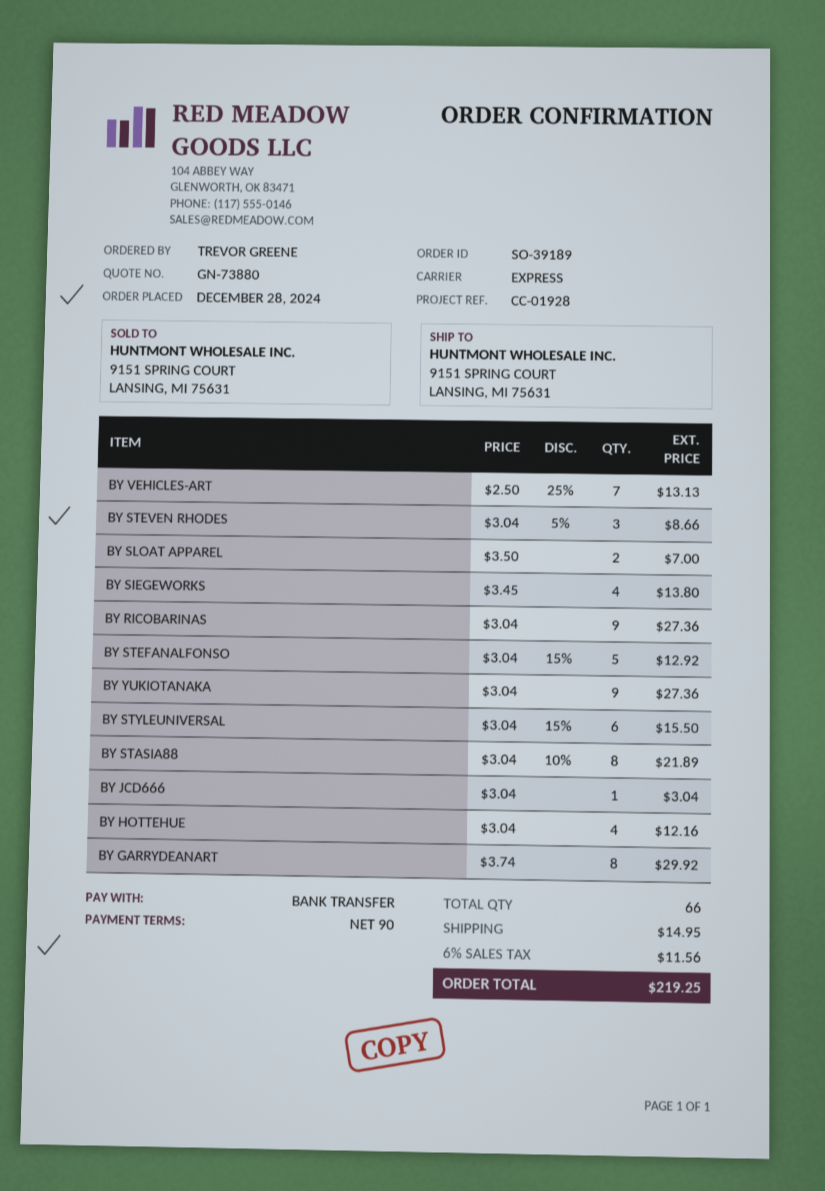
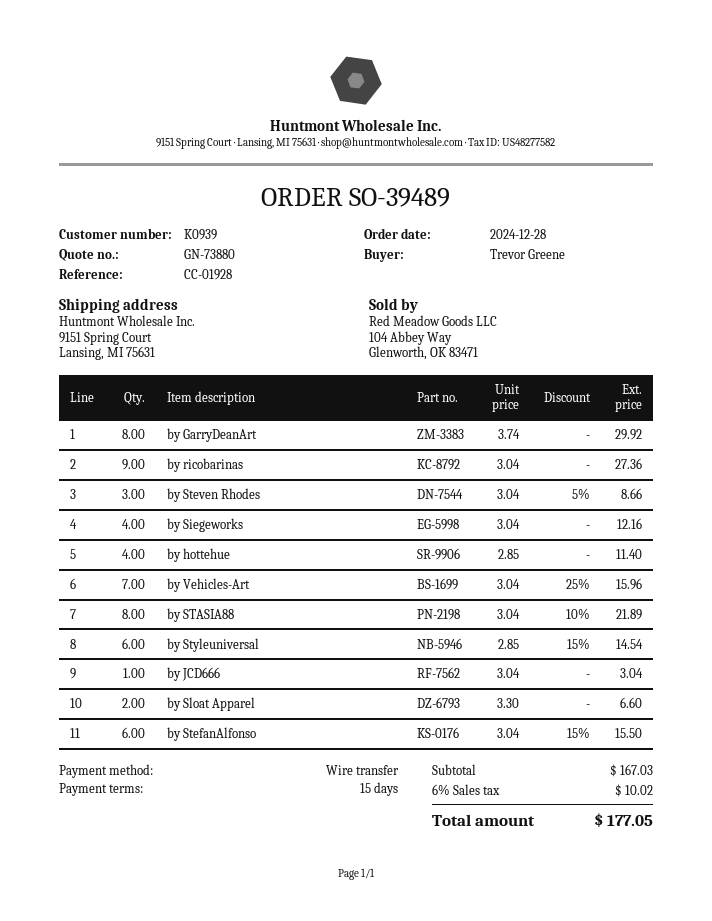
order number: SO-39189 -> SO-39489
payment terms: 90 days -> 15 days
BY VEHICLES-ART: 7 x 2.50 - 25% = 13.13 -> 7 x 3.04 - 25% = 15.96
BY SLOAT APPAREL: 2 x 3.50 = 7.00 -> 2 x 3.30 = 6.60
BY SIEGEWORKS: 4 x 3.45 = 13.80 -> 4 x 3.04 = 12.16
BY STEFANALFONSO: 5 x 3.04 - 15% = 12.92 -> 6 x 3.04 - 15% = 15.50
BY YUKIOTANAKA: 9 x 3.04 = 27.36 -> none
BY STYLEUNIVERSAL: 6 x 3.04 - 15% = 15.50 -> 6 x 2.85 - 15% = 14.54
BY HOTTEHUE: 4 x 3.04 = 12.16 -> 4 x 2.85 = 11.40
shipping: 14.95 -> none
tax: 6% = 11.56 -> 6% = 10.02
total: 219.25 -> 177.05

